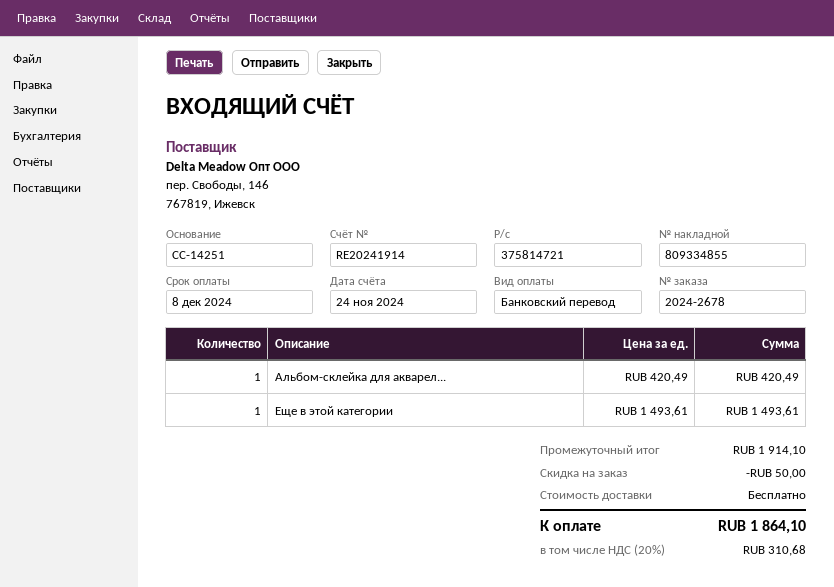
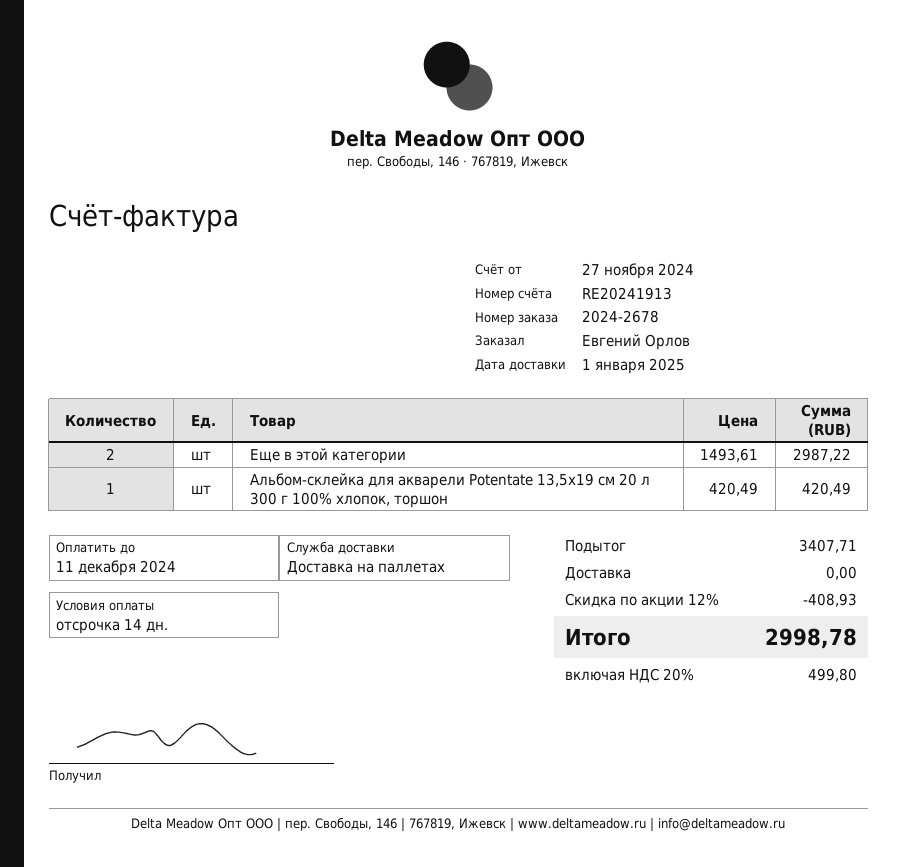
invoice number: RE20241914 -> RE20241913
invoice date: 2024-11-24 -> 2024-11-27
due date: 2024-12-08 -> 2024-12-11
Еще в этой категории: 1 x 1493.61 = 1493.61 -> 2 x 1493.61 = 2987.22
subtotal: 1914.10 -> 3407.71
discount: 50.00 -> 408.93
tax: 20% = 310.68 -> 20% = 499.80
total: 1864.10 -> 2998.78

